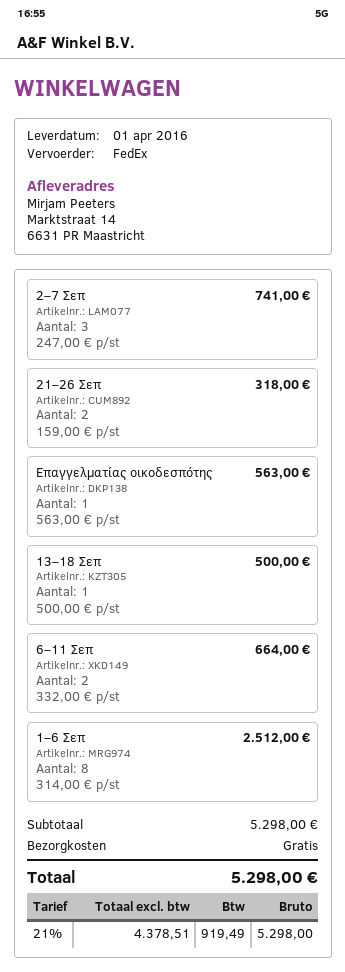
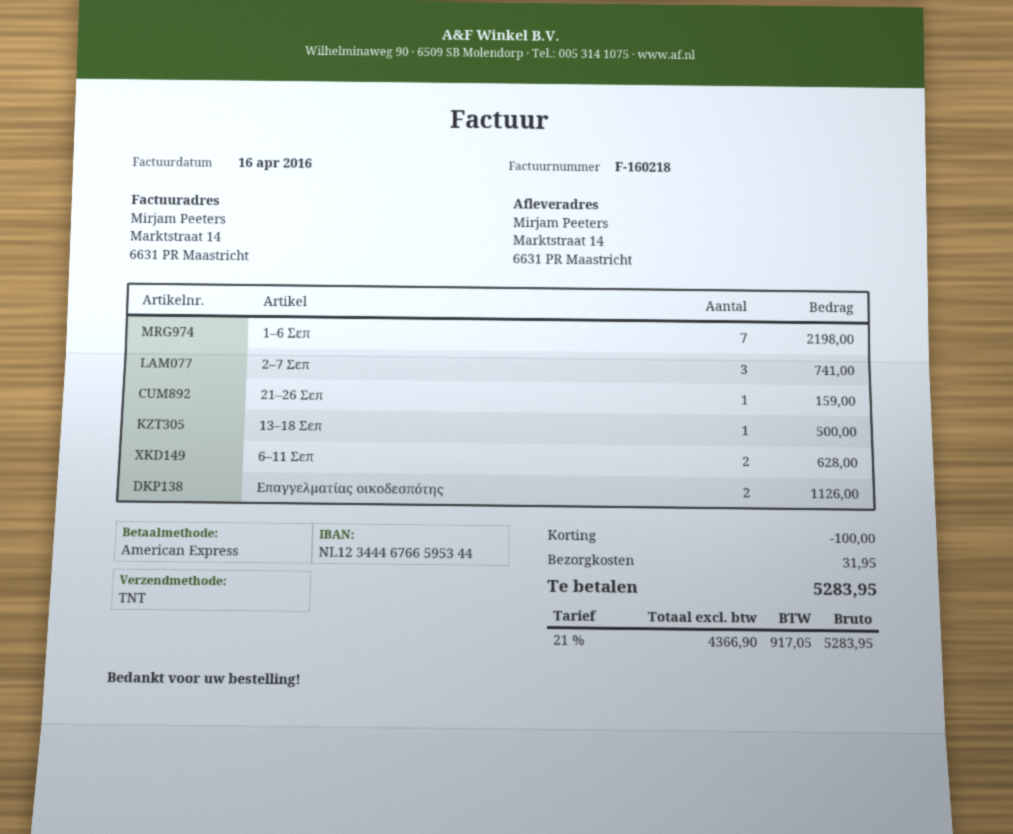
shipping method: FedEx -> TNT
21–26 Σεπ: 2 for 318.00 -> 1 for 159.00
Επαγγελματίας οικοδεσπότης: 1 for 563.00 -> 2 for 1126.00
6–11 Σεπ: 2 for 664.00 -> 2 for 628.00
1–6 Σεπ: 8 for 2512.00 -> 7 for 2198.00
discount: none -> 100.00
shipping: 0.00 -> 31.95
net: 4378.51 -> 4366.90
tax: 21% = 919.49 -> 21% = 917.05
total: 5298.00 -> 5283.95

